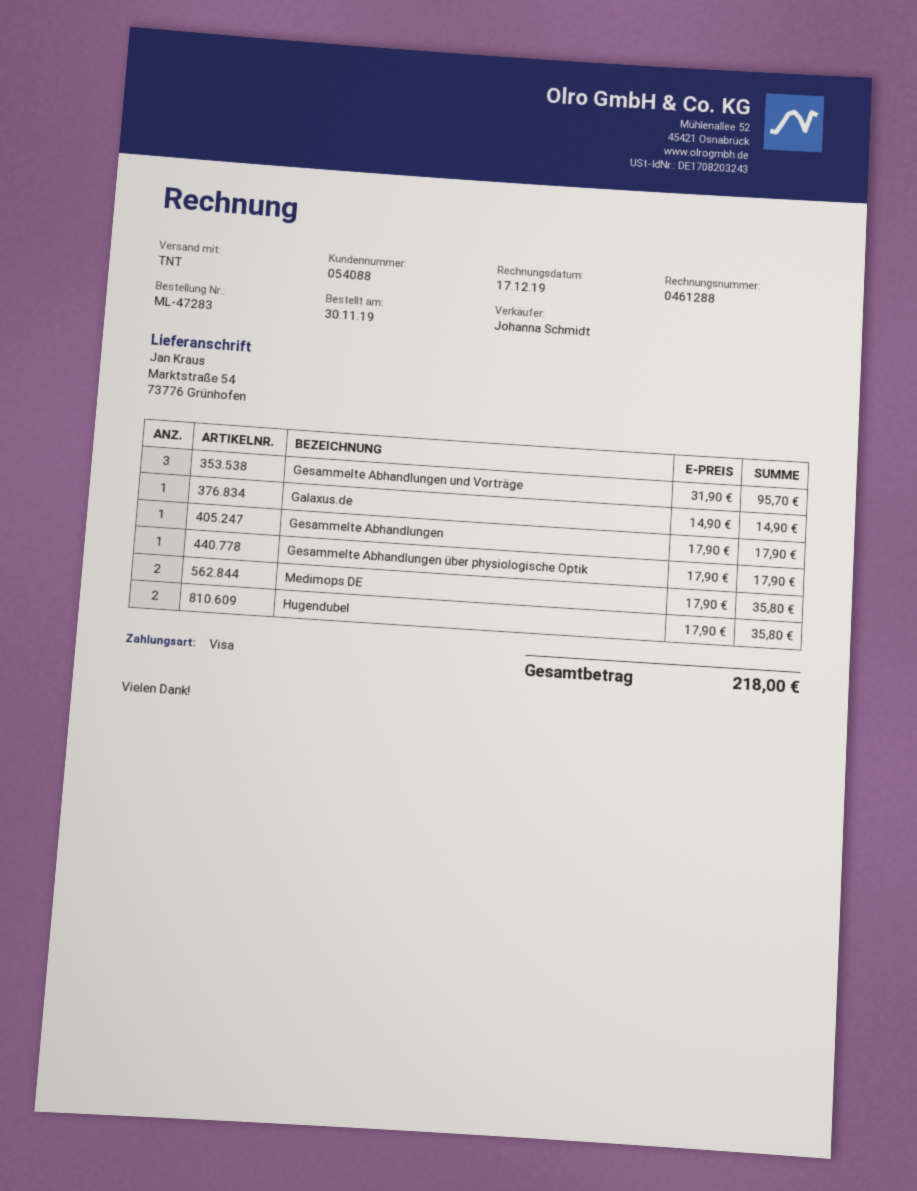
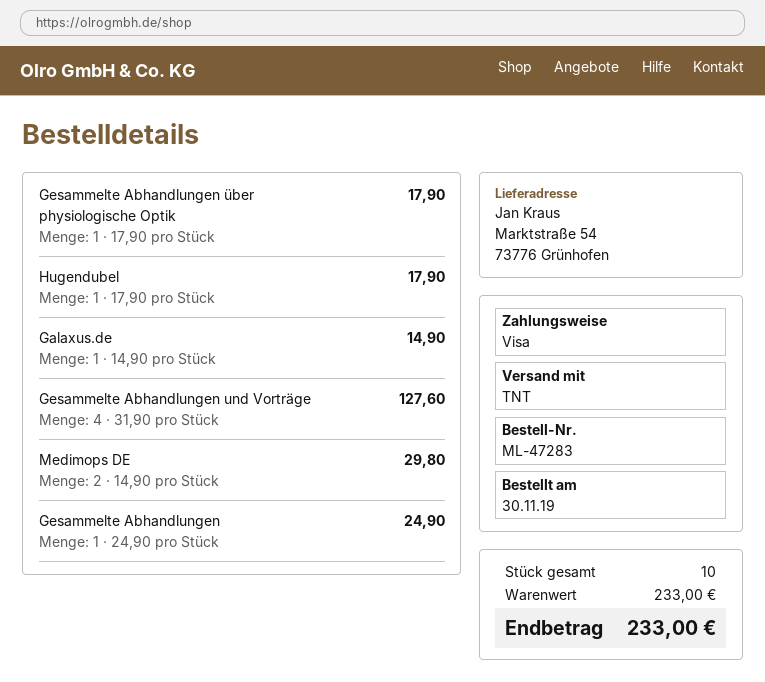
Gesammelte Abhandlungen und Vorträge: 3 x 31.90 = 95.70 -> 4 x 31.90 = 127.60
Gesammelte Abhandlungen: 1 x 17.90 = 17.90 -> 1 x 24.90 = 24.90
Medimops DE: 2 x 17.90 = 35.80 -> 2 x 14.90 = 29.80
Hugendubel: 2 x 17.90 = 35.80 -> 1 x 17.90 = 17.90
total: 218.00 -> 233.00

